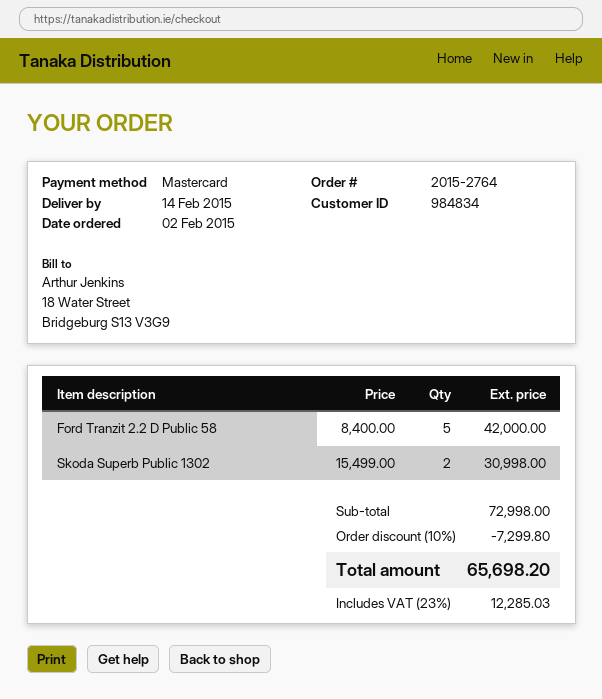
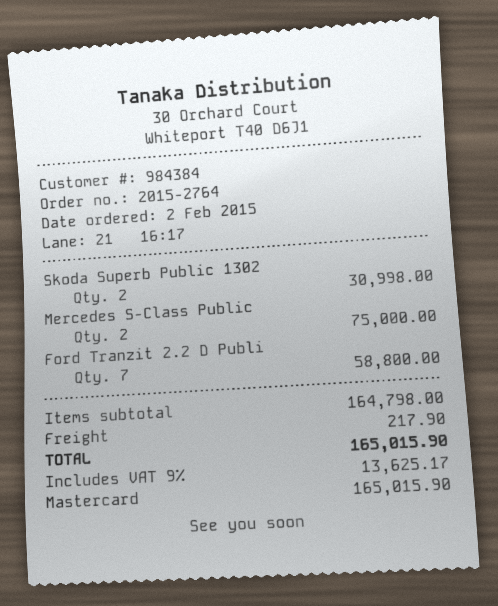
customer number: 984834 -> 984384
Ford Tranzit 2.2 D Public 58: 5 for 42000.00 -> 7 for 58800.00
Mercedes S-Class Public: none -> 2 for 75000.00
subtotal: 72998.00 -> 164798.00
discount: 10% = 7299.80 -> none
shipping: none -> 217.90
tax: 23% = 12285.03 -> 9% = 13625.17
total: 65698.20 -> 165015.90

